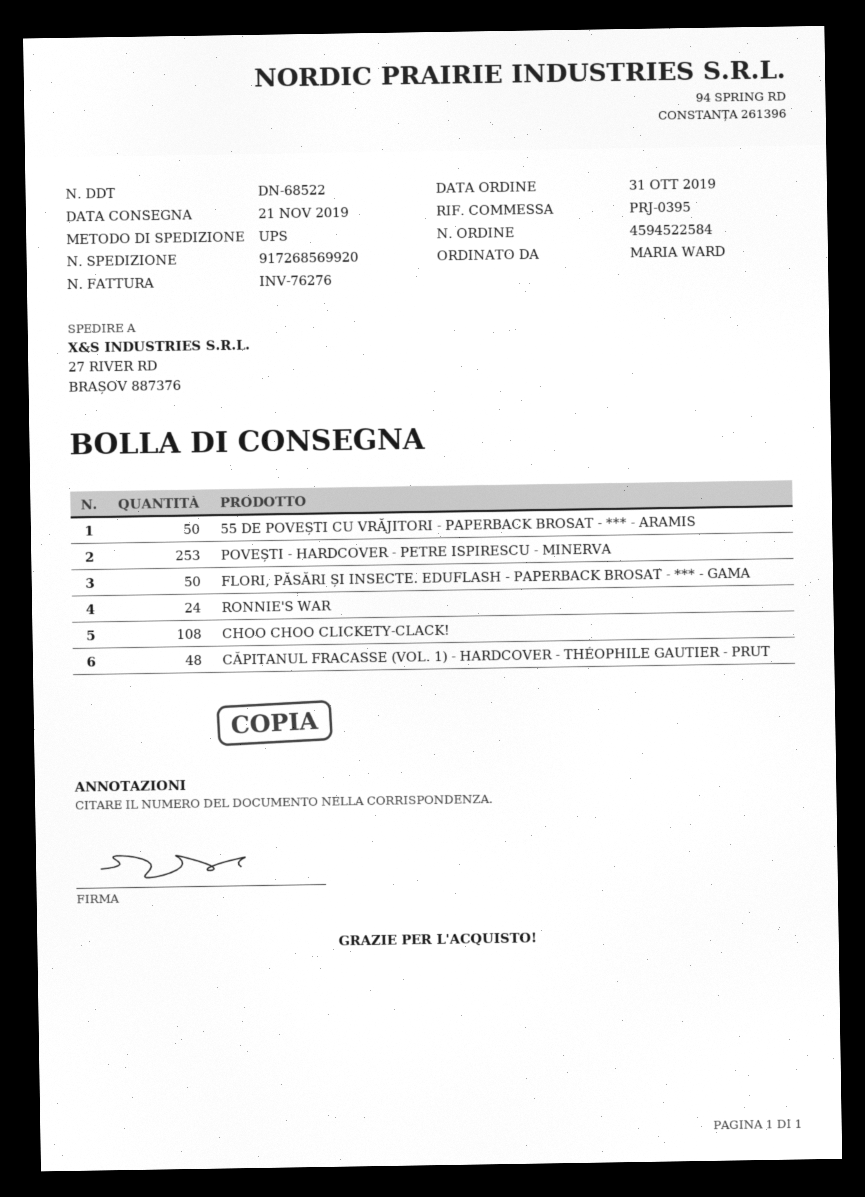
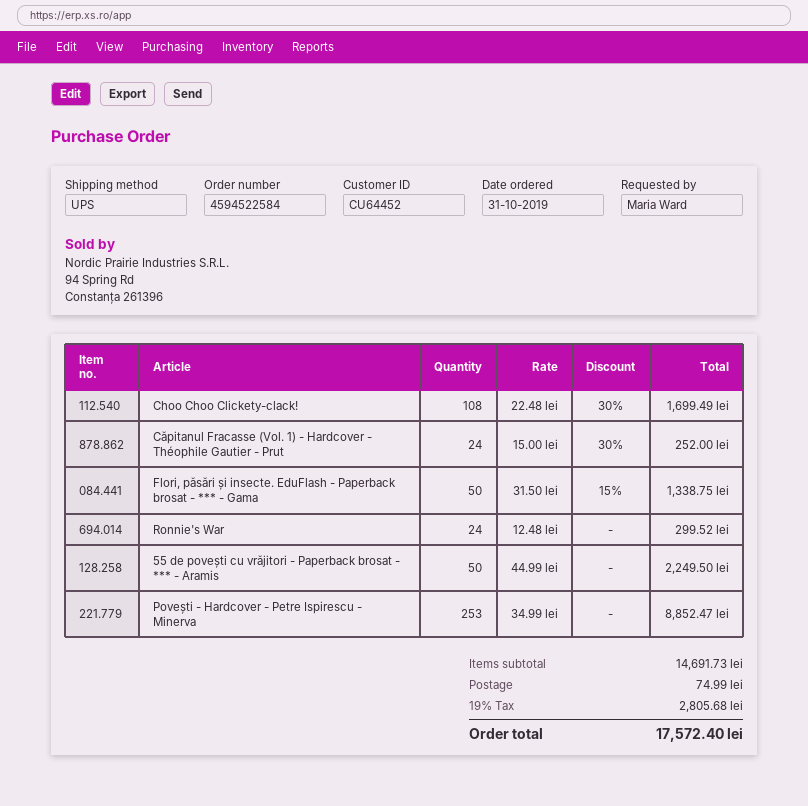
CĂPITANUL FRACASSE (VOL. 1) - HARDCOVER - THÉOPHILE GAUTIER - PRUT: 48 -> 24

